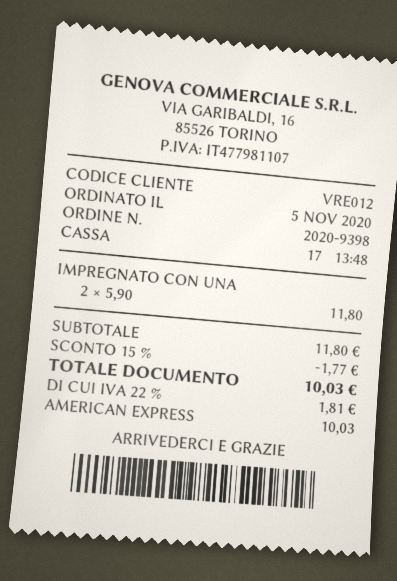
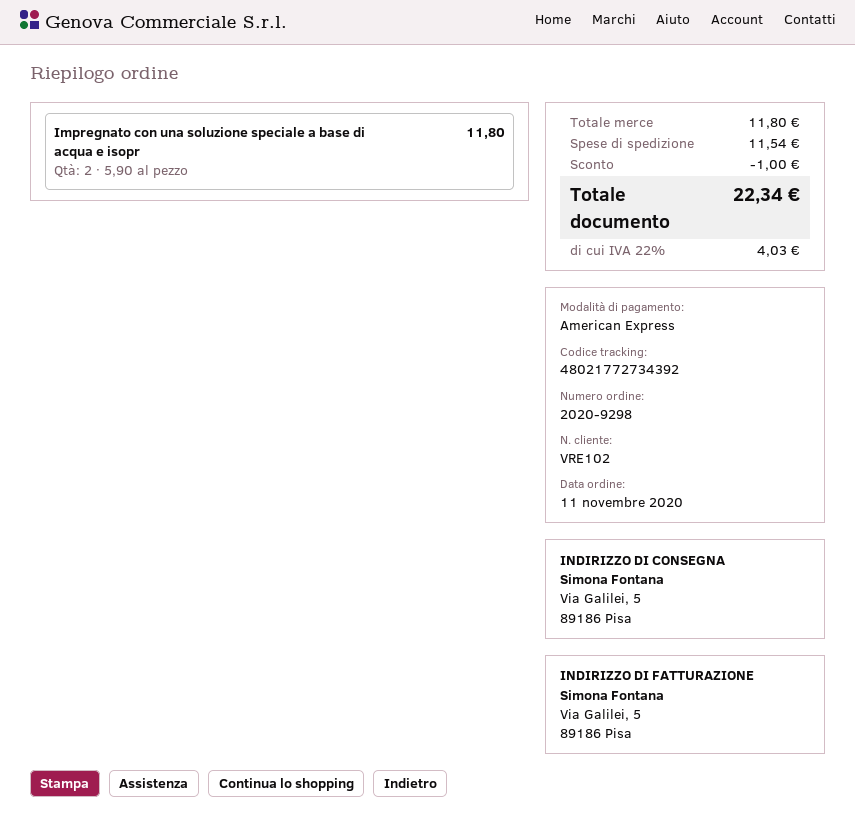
order number: 2020-9398 -> 2020-9298
order date: 2020-11-05 -> 2020-11-11
customer number: VRE012 -> VRE102
discount: 1.77 -> 1.00
shipping: none -> 11.54
tax: 22% = 1.81 -> 22% = 4.03
total: 10.03 -> 22.34

